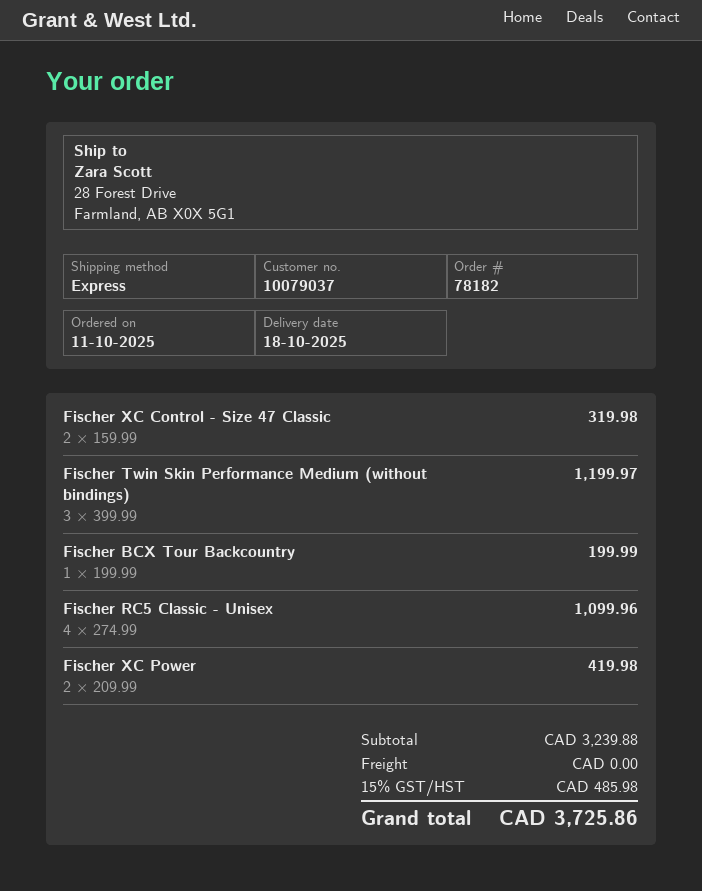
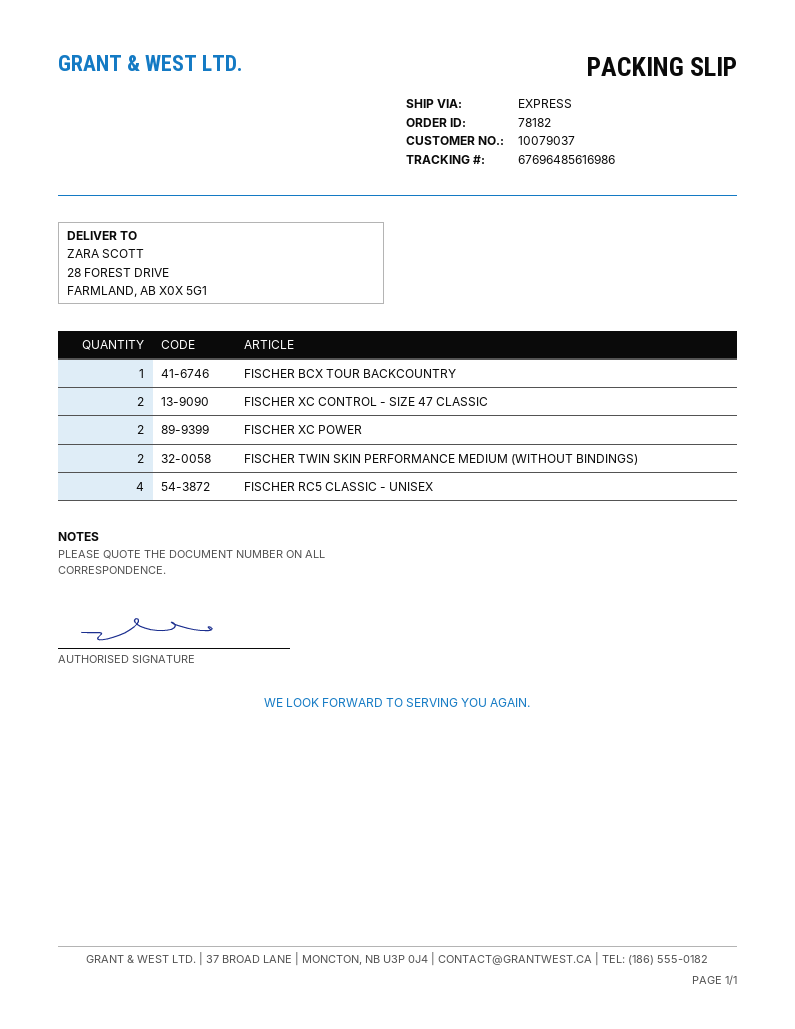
Fischer Twin Skin Performance Medium (without bindings): 3 -> 2

